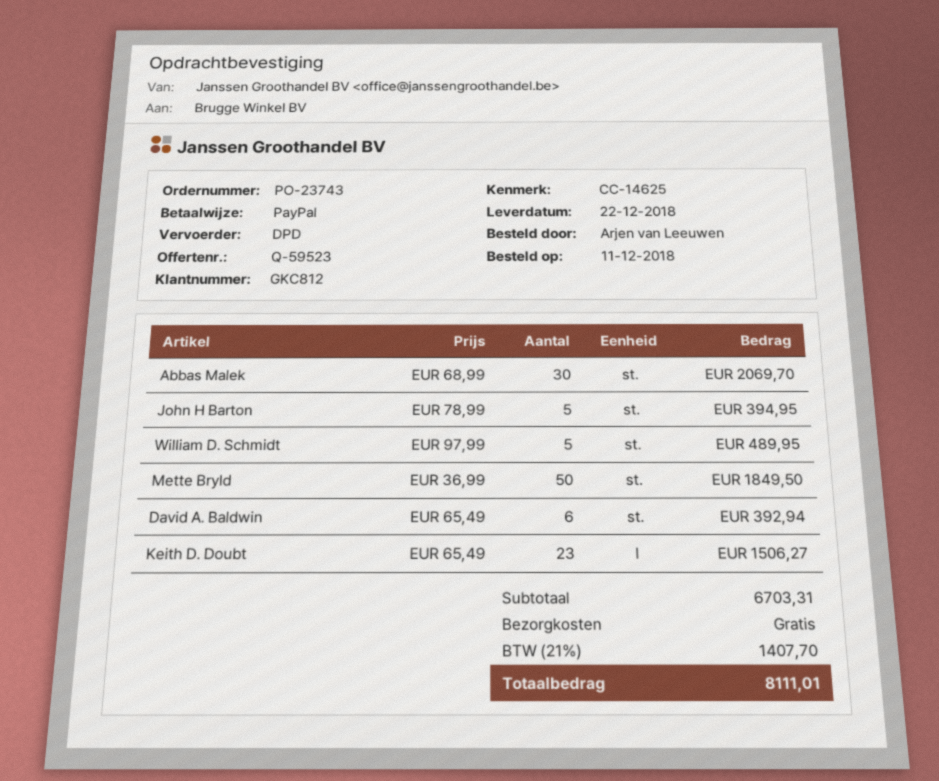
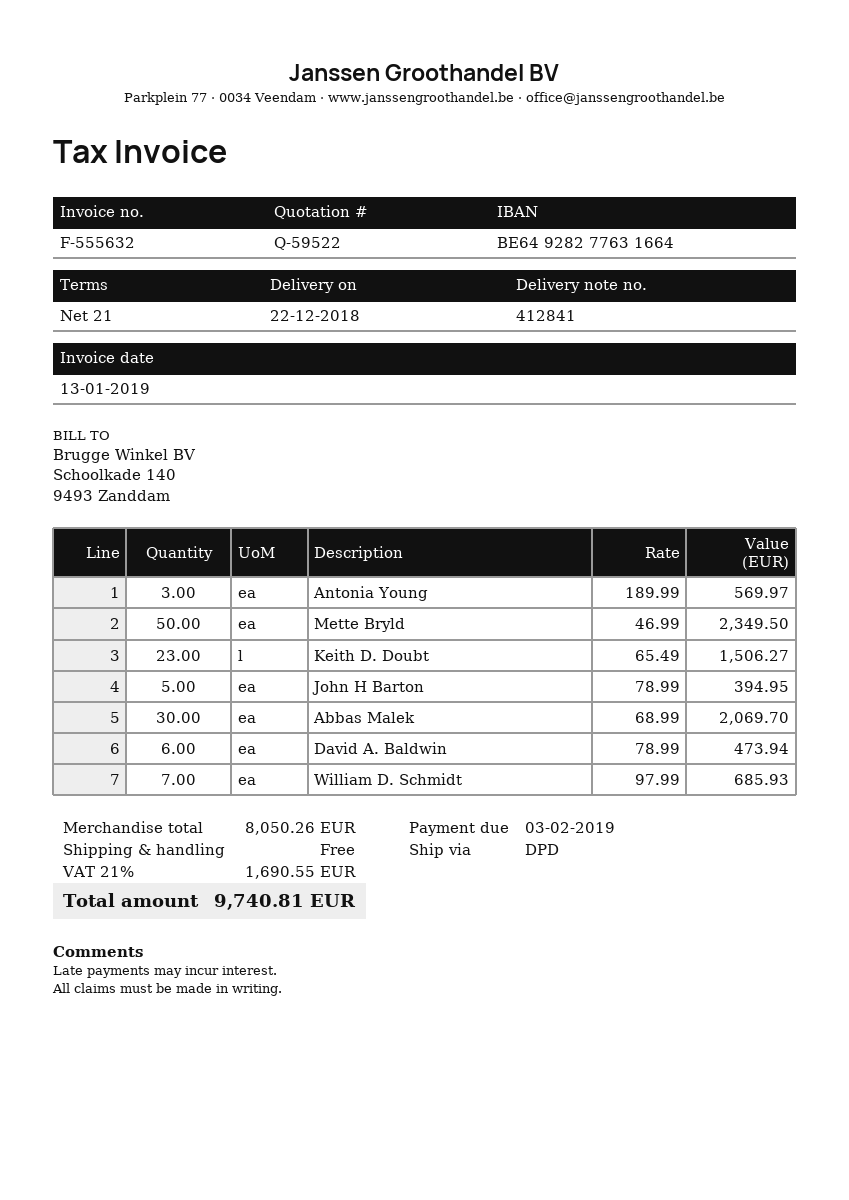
quote number: Q-59523 -> Q-59522
William D. Schmidt: 5 x 97.99 = 489.95 -> 7 x 97.99 = 685.93
Mette Bryld: 50 x 36.99 = 1849.50 -> 50 x 46.99 = 2349.50
David A. Baldwin: 6 x 65.49 = 392.94 -> 6 x 78.99 = 473.94
Antonia Young: none -> 3 x 189.99 = 569.97
subtotal: 6703.31 -> 8050.26
tax: 21% = 1407.70 -> 21% = 1690.55
total: 8111.01 -> 9740.81

